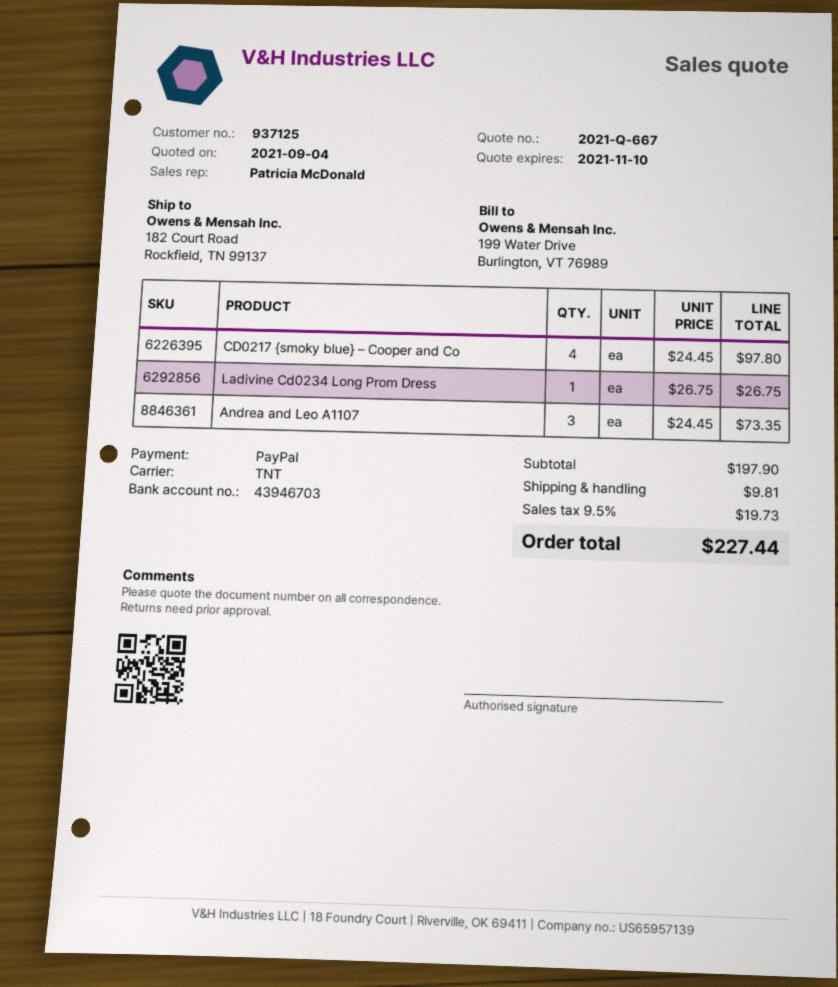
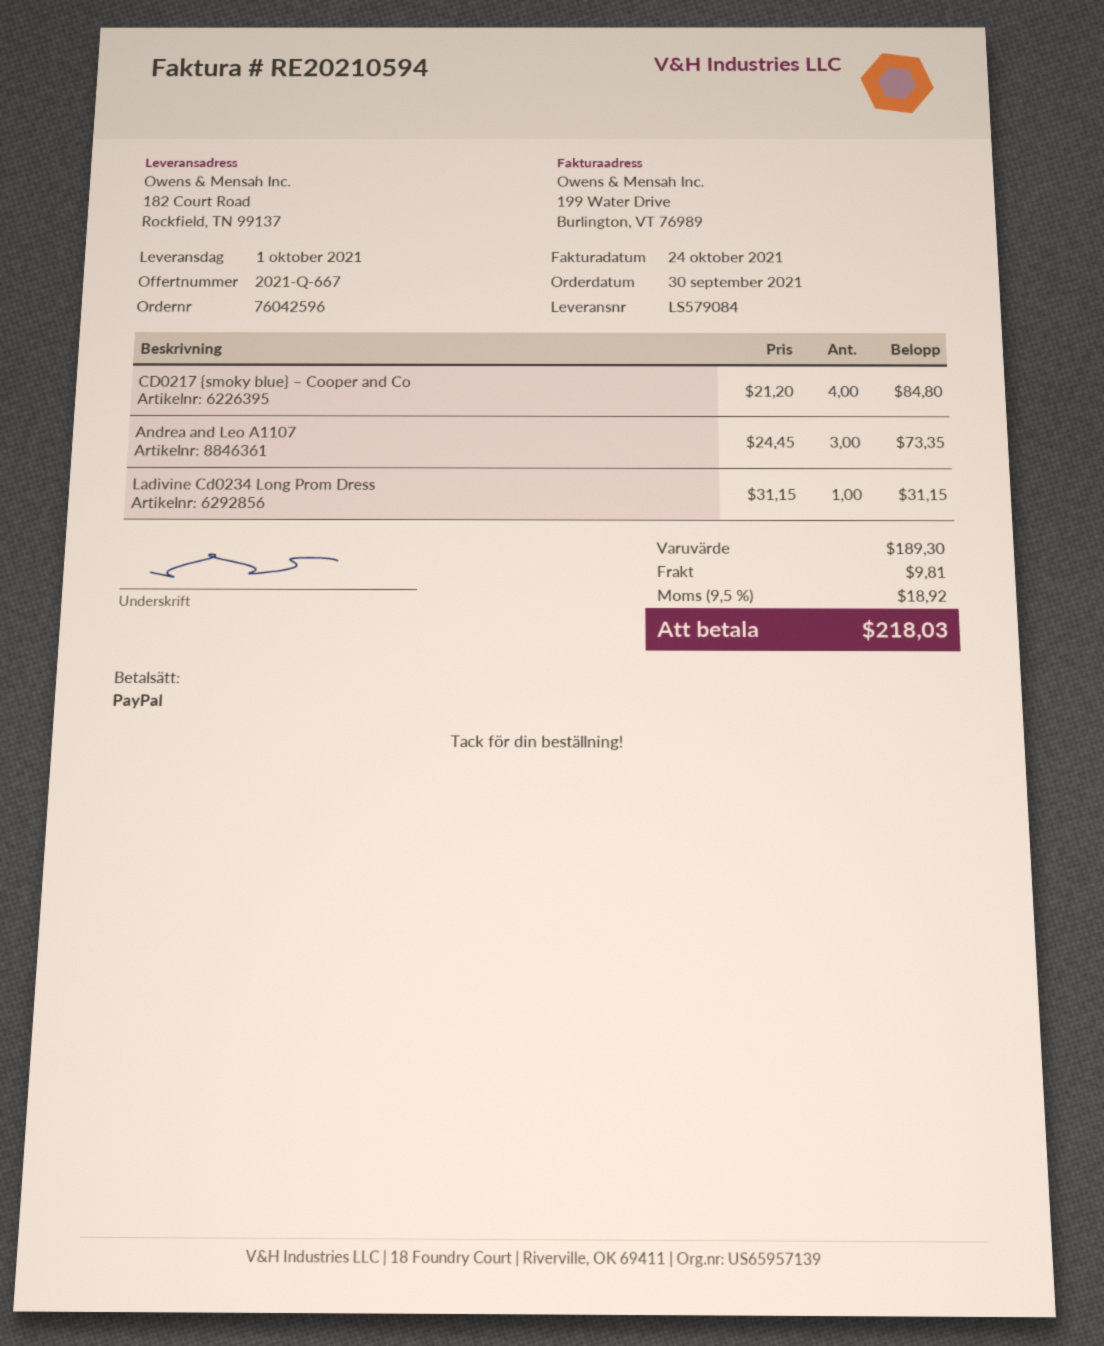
CD0217 {smoky blue} – Cooper and Co: 4 x 24.45 = 97.80 -> 4 x 21.20 = 84.80
Ladivine Cd0234 Long Prom Dress: 1 x 26.75 = 26.75 -> 1 x 31.15 = 31.15
subtotal: 197.90 -> 189.30
tax: 9.5% = 19.73 -> 9.5% = 18.92
total: 227.44 -> 218.03

